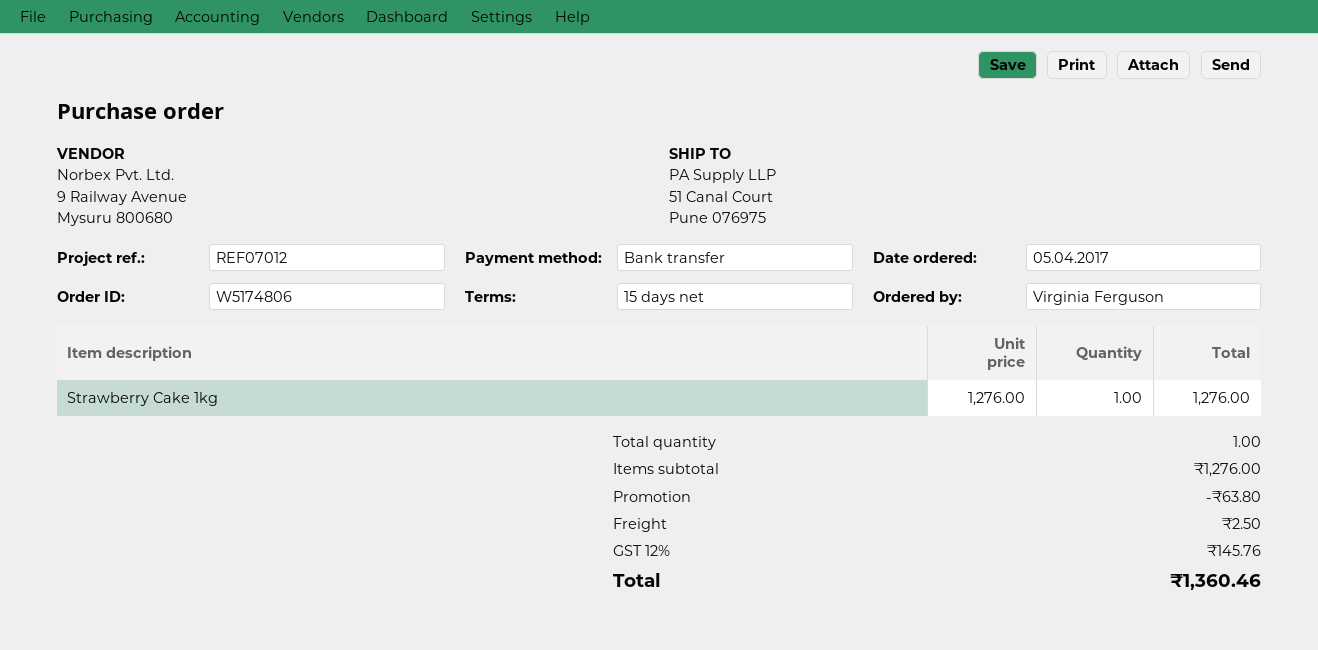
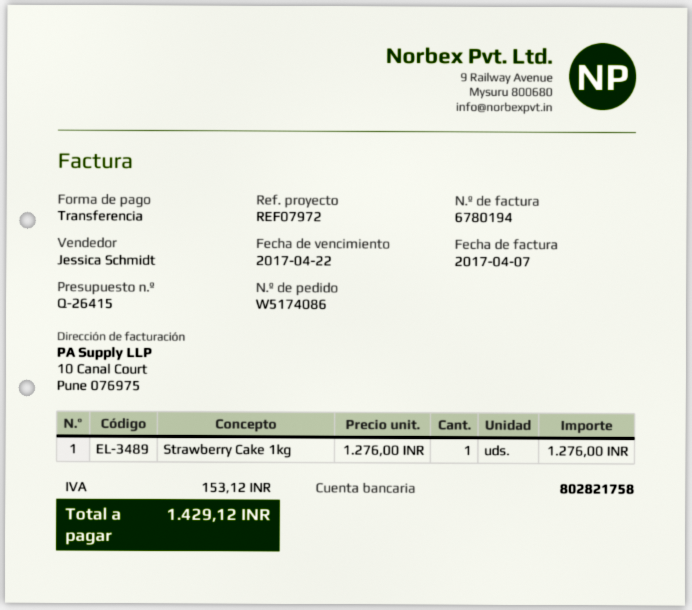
order number: W5174806 -> W5174086
reference: REF07012 -> REF07972
discount: 63.80 -> none
shipping: 2.50 -> none
tax: 145.76 -> 153.12
total: 1360.46 -> 1429.12

